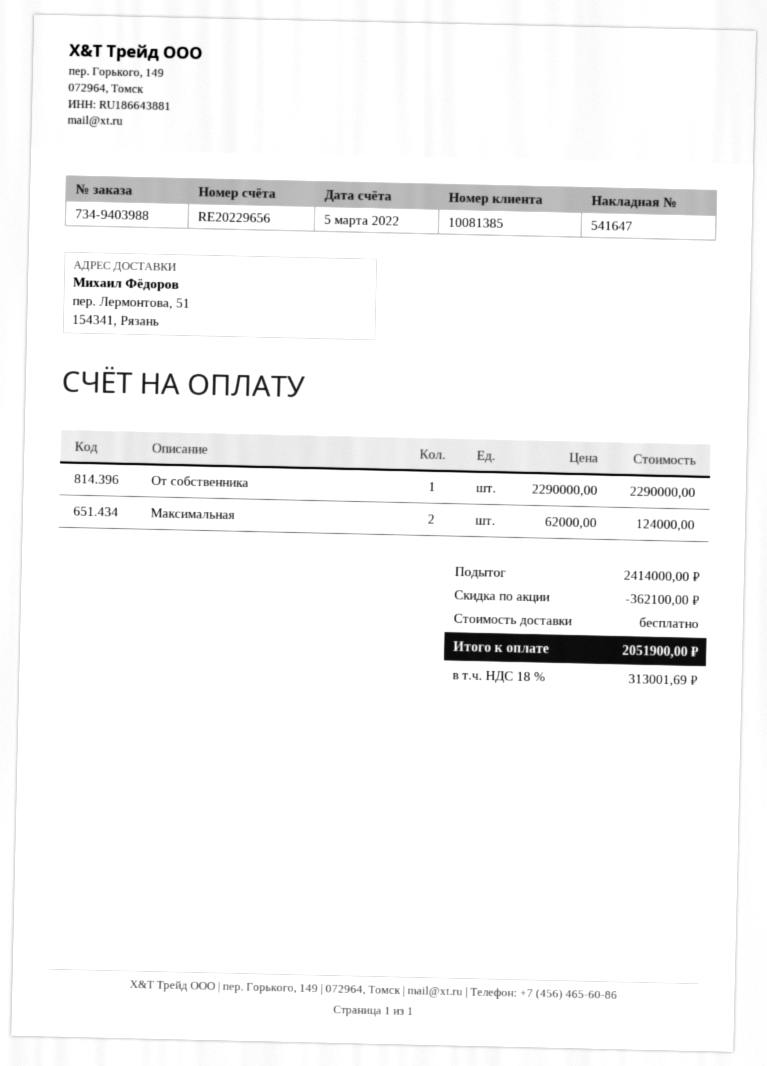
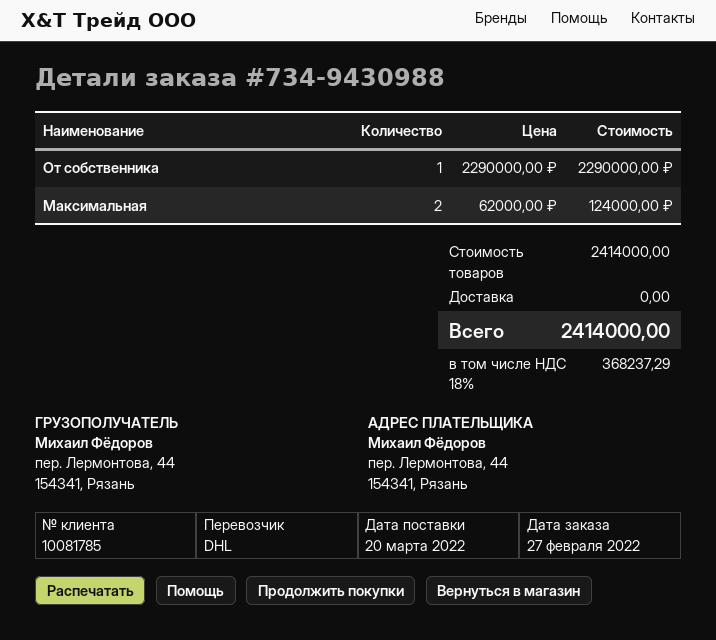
order number: 734-9403988 -> 734-9430988
customer number: 10081385 -> 10081785
ship to: пер. Лермонтова, 51, 154341, Рязань -> пер. Лермонтова, 44, 154341, Рязань
discount: 362100.00 -> none
tax: 18% = 313001.69 -> 18% = 368237.29
total: 2051900.00 -> 2414000.00

